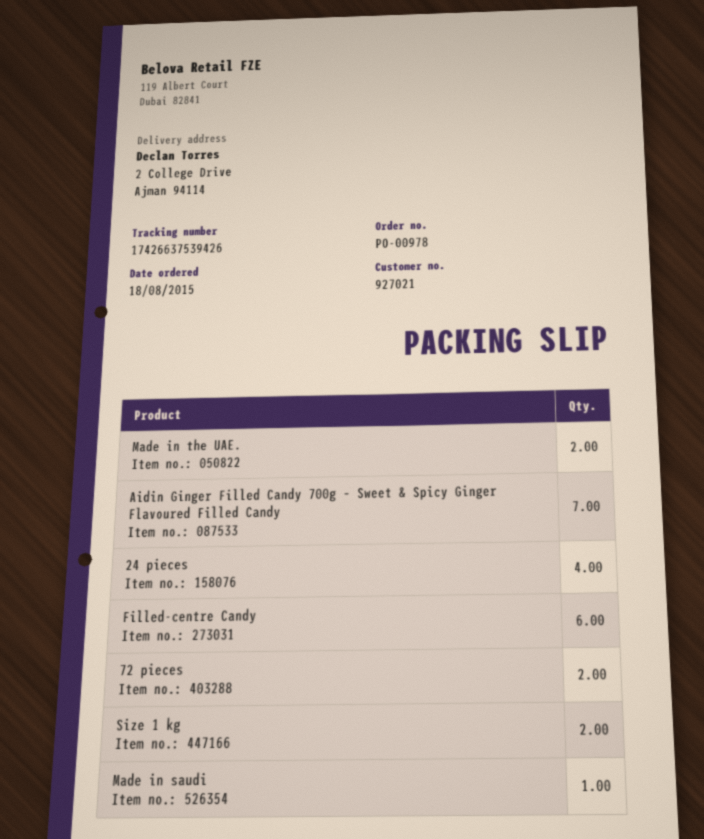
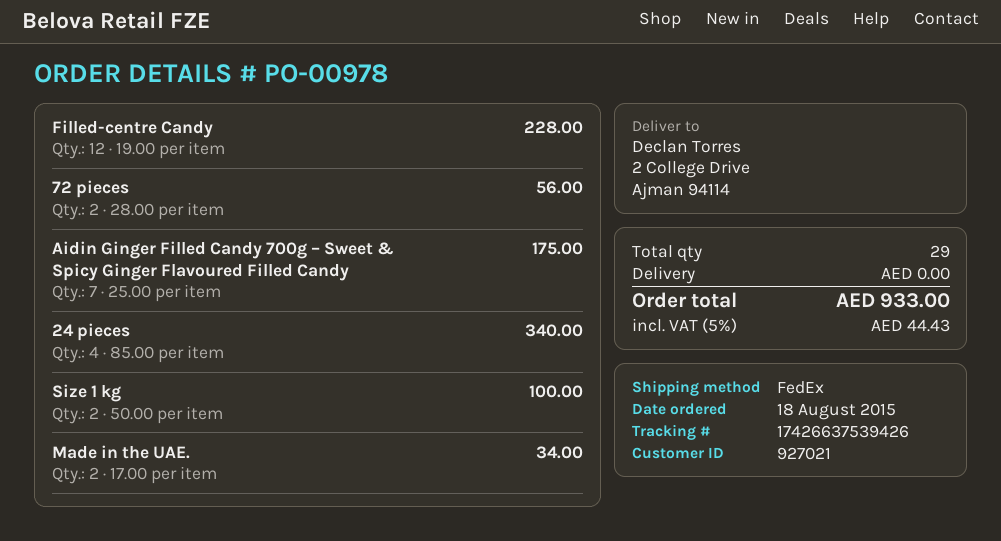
Filled-centre Candy: 6 -> 12
Made in saudi: 1 -> none

